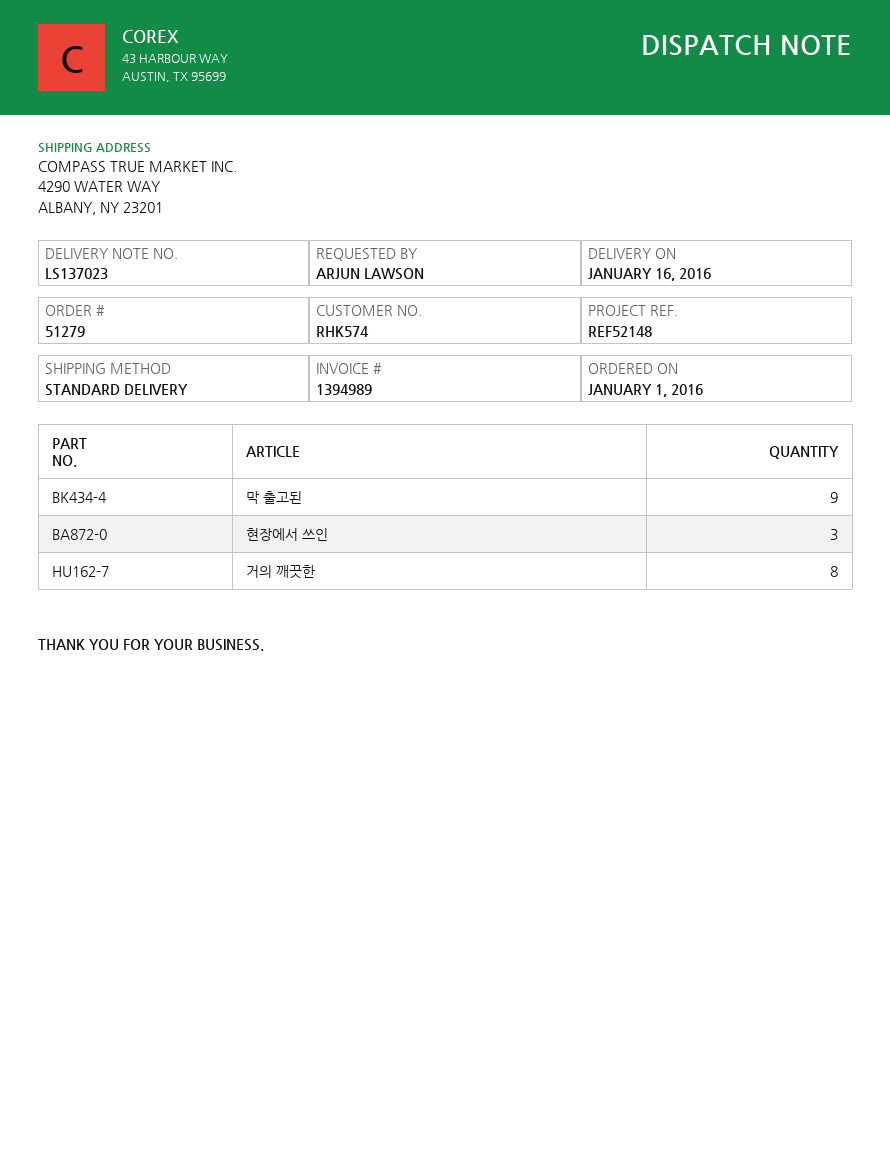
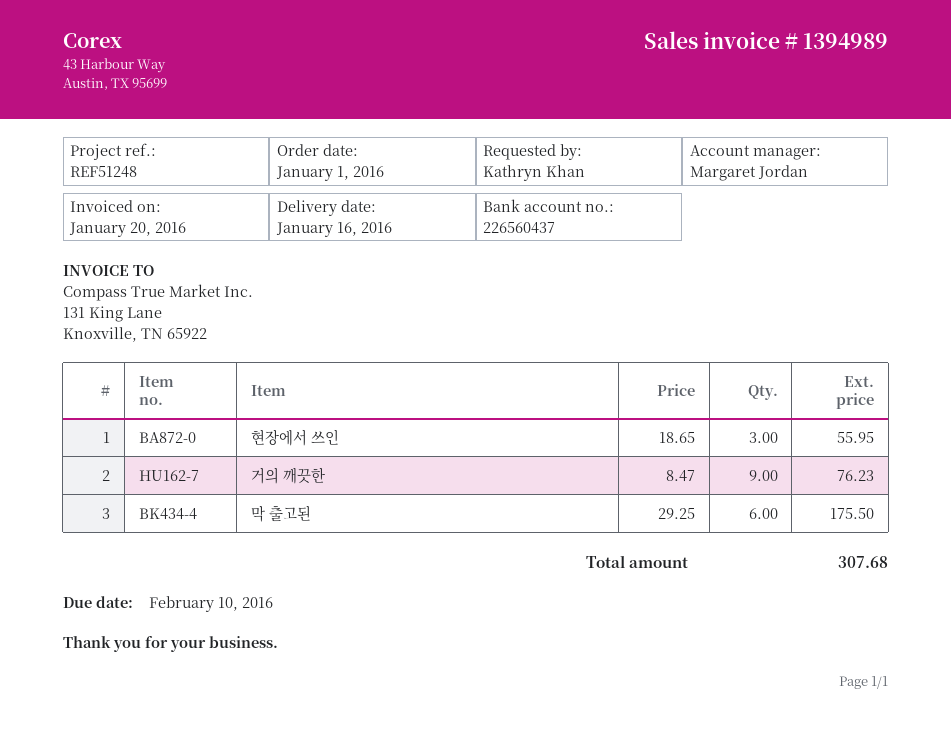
reference: REF52148 -> REF51248
ordered by: ARJUN LAWSON -> Kathryn Khan
막 출고된: 9 -> 6
거의 깨끗한: 8 -> 9

